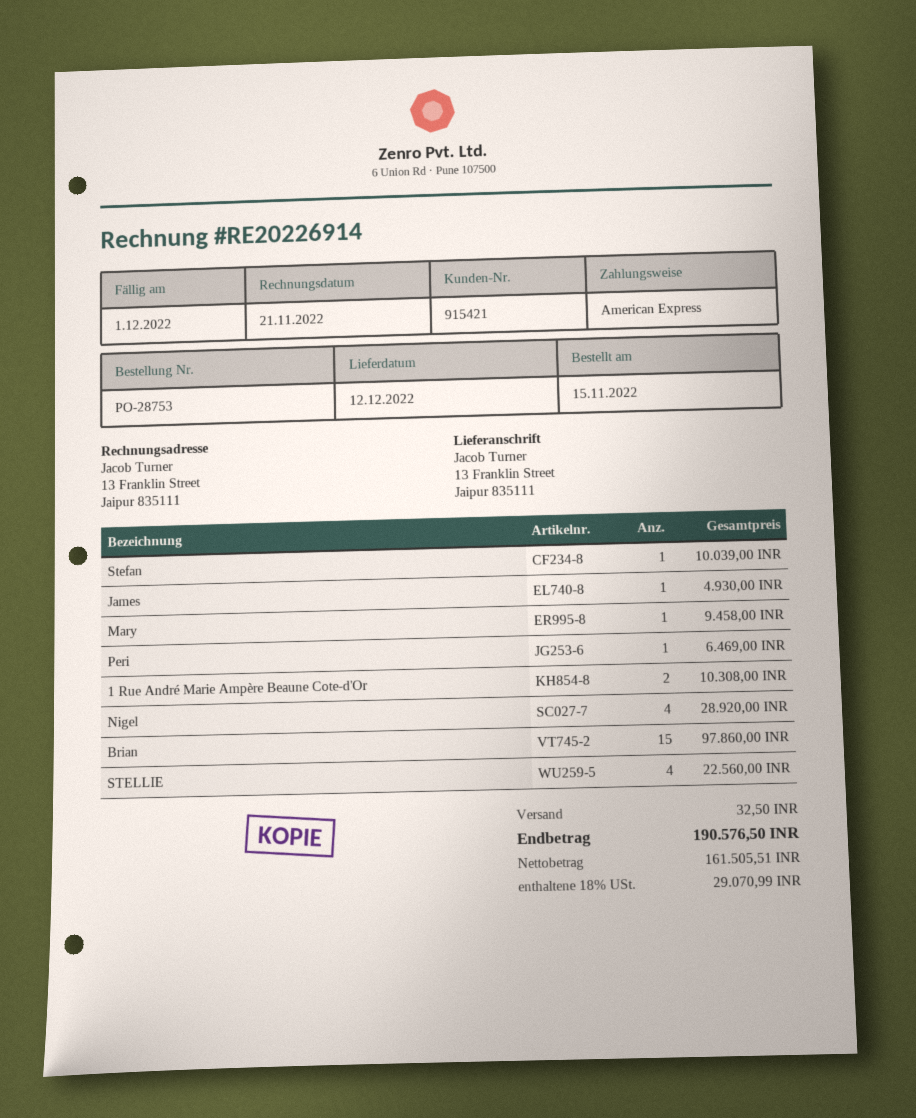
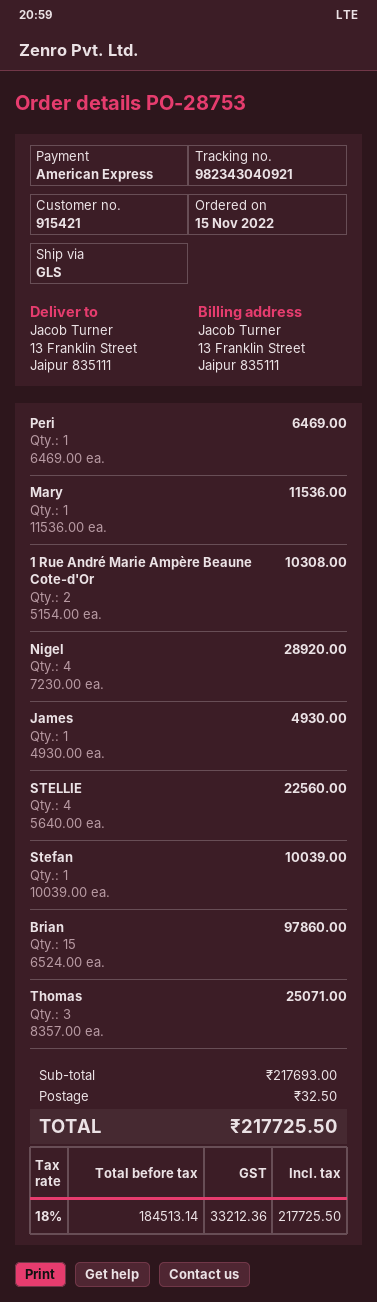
Mary: 1 for 9458.00 -> 1 for 11536.00
Thomas: none -> 3 for 25071.00
net: 161505.51 -> 184513.14
tax: 18% = 29070.99 -> 18% = 33212.36
total: 190576.50 -> 217725.50

